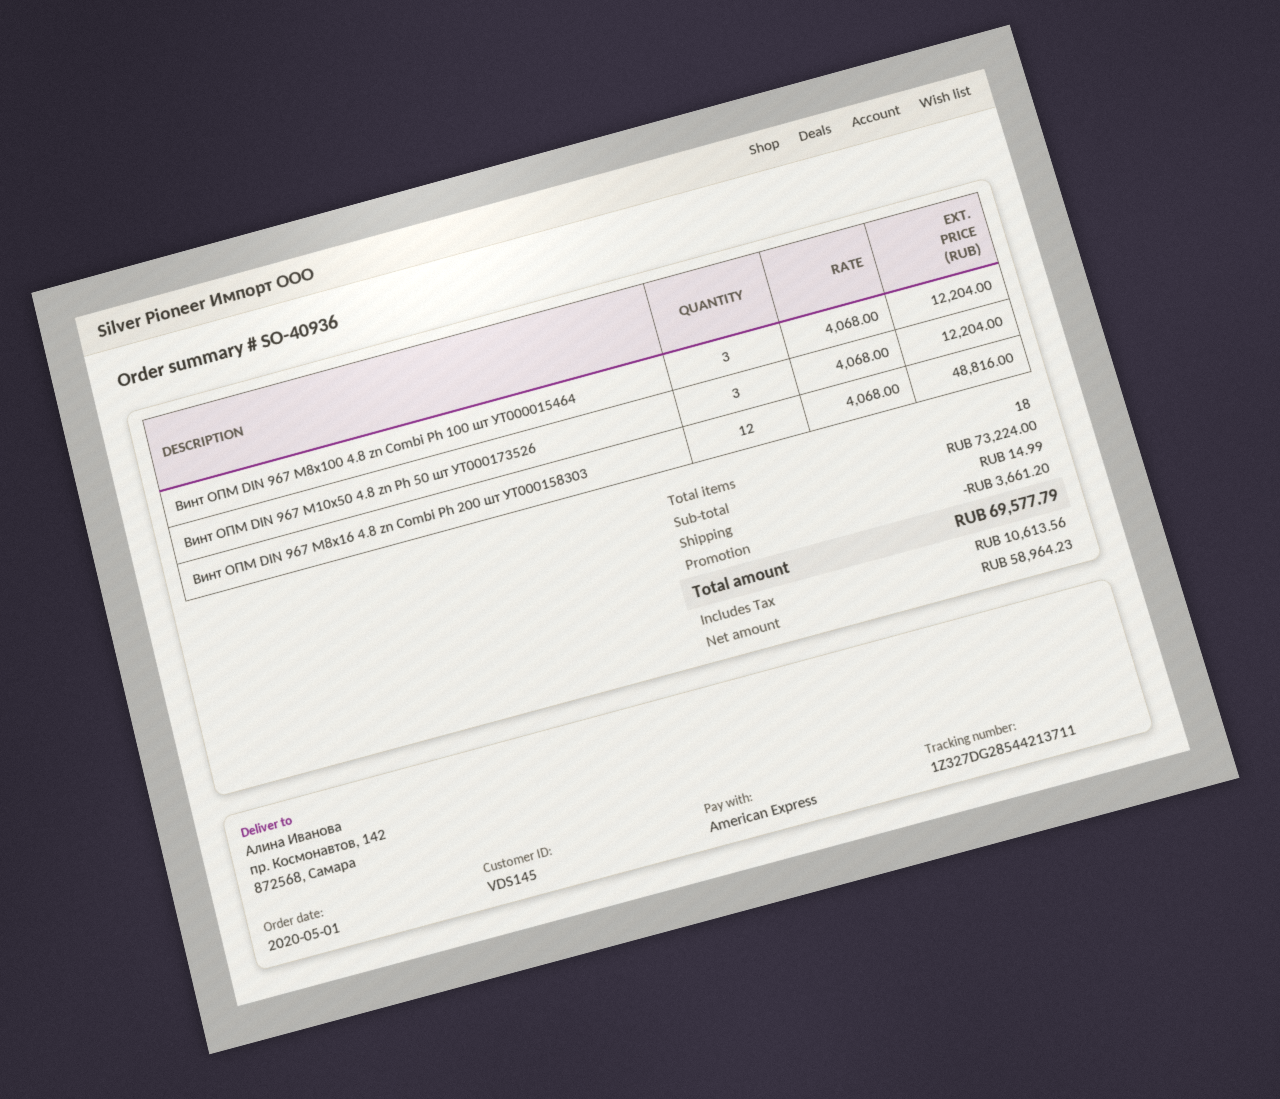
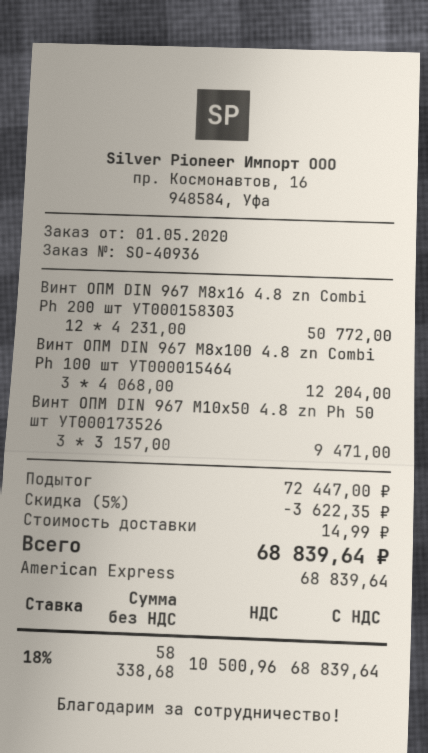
Винт ОПМ DIN 967 М10х50 4.8 zn Ph 50 шт УТ000173526: 3 x 4068.00 = 12204.00 -> 3 x 3157.00 = 9471.00
Винт ОПМ DIN 967 М8х16 4.8 zn Combi Ph 200 шт УТ000158303: 12 x 4068.00 = 48816.00 -> 12 x 4231.00 = 50772.00
subtotal: 73224.00 -> 72447.00
discount: 3661.20 -> 3622.35
net: 58964.23 -> 58338.68
tax: 10613.56 -> 10500.96
total: 69577.79 -> 68839.64

